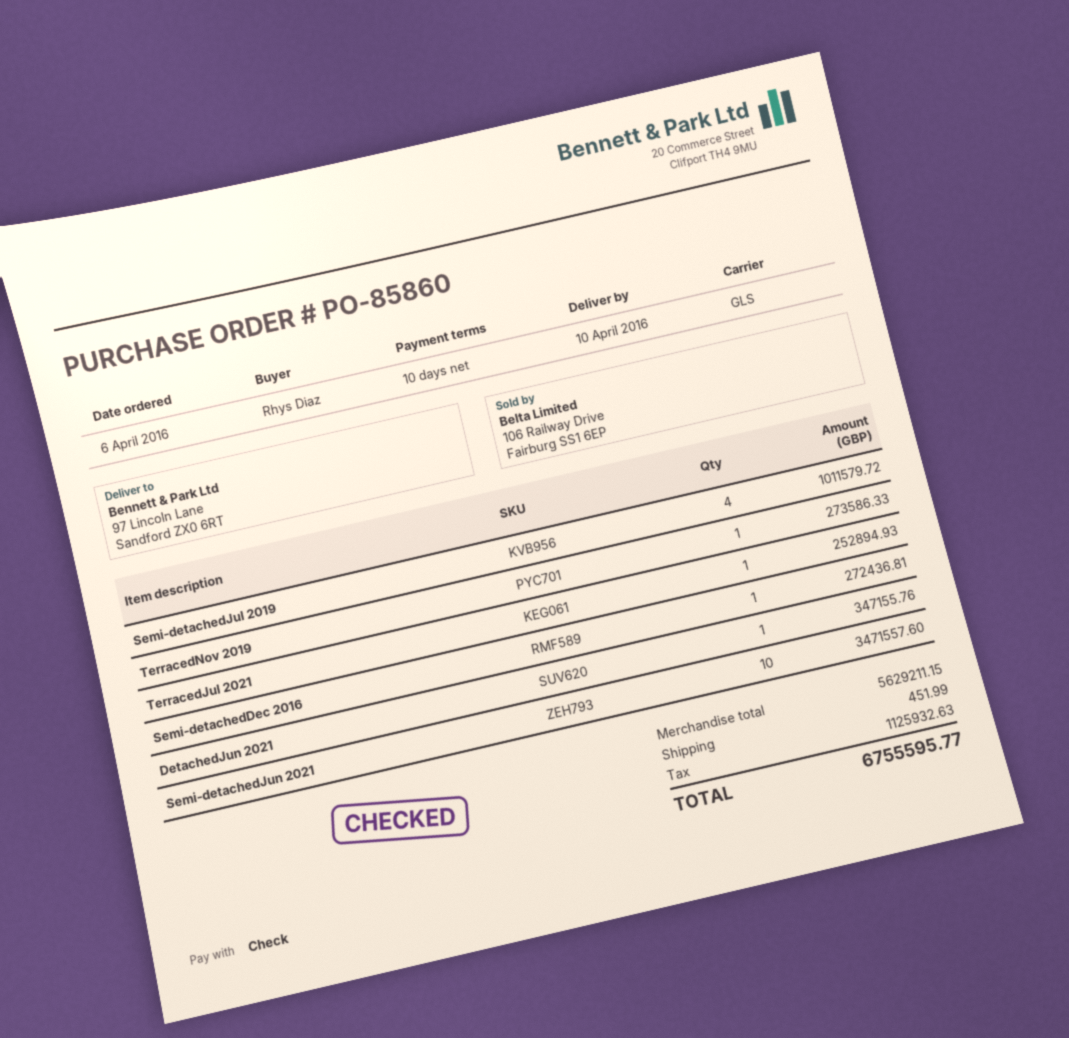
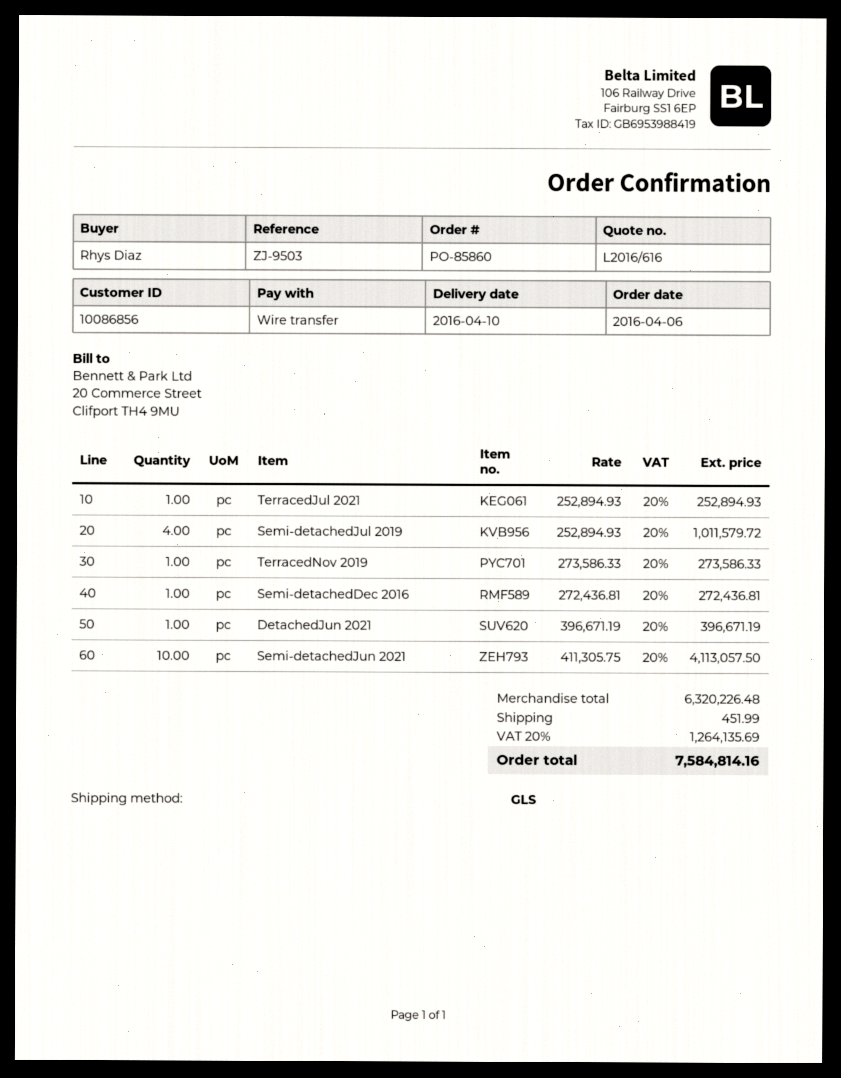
payment method: cheque -> bank transfer
DetachedJun 2021: 1 for 347155.76 -> 1 for 396671.19
Semi-detachedJun 2021: 10 for 3471557.60 -> 10 for 4113057.50
subtotal: 5629211.15 -> 6320226.48
tax: 1125932.63 -> 1264135.69
total: 6755595.77 -> 7584814.16

